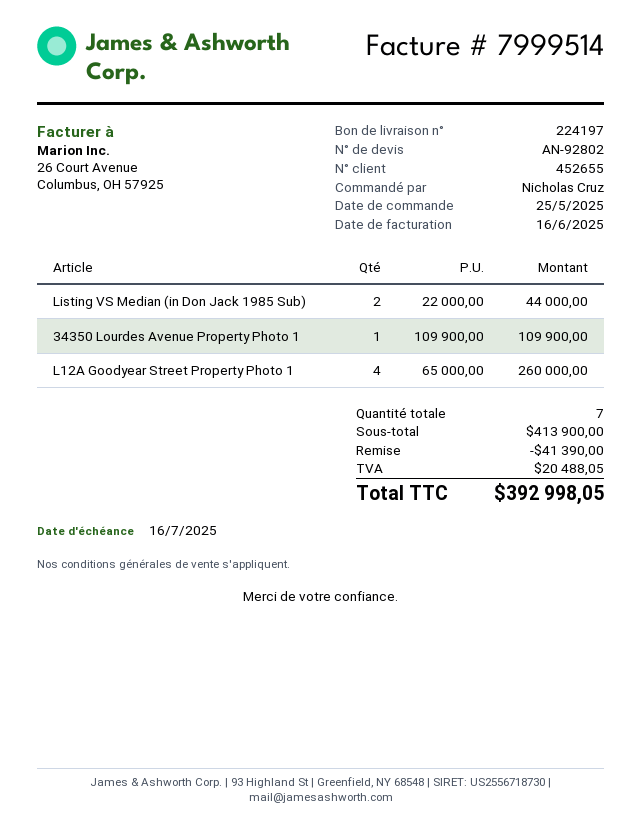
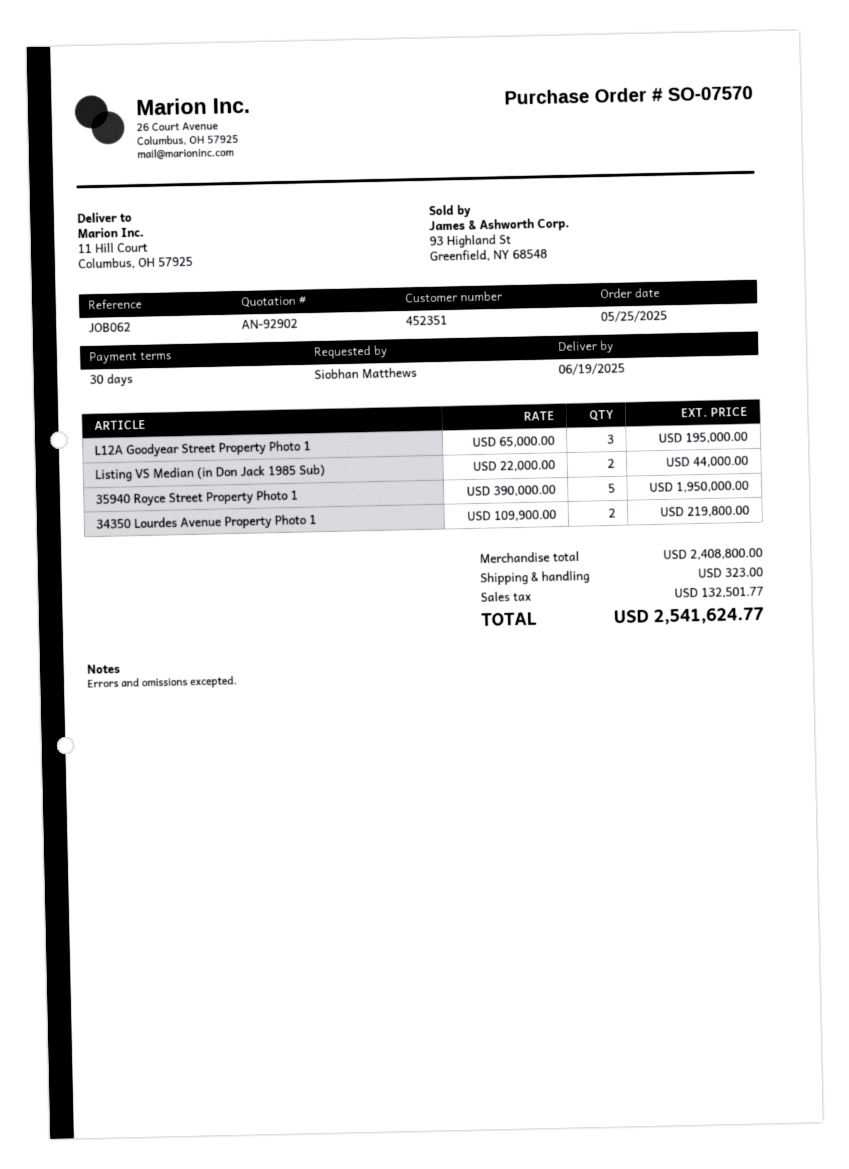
quote number: AN-92802 -> AN-92902
customer number: 452655 -> 452351
ordered by: Nicholas Cruz -> Siobhan Matthews
34350 Lourdes Avenue Property Photo 1: 1 x 109900.00 = 109900.00 -> 2 x 109900.00 = 219800.00
L12A Goodyear Street Property Photo 1: 4 x 65000.00 = 260000.00 -> 3 x 65000.00 = 195000.00
35940 Royce Street Property Photo 1: none -> 5 x 390000.00 = 1950000.00
subtotal: 413900.00 -> 2408800.00
discount: 41390.00 -> none
shipping: none -> 323.00
tax: 20488.05 -> 132501.77
total: 392998.05 -> 2541624.77

